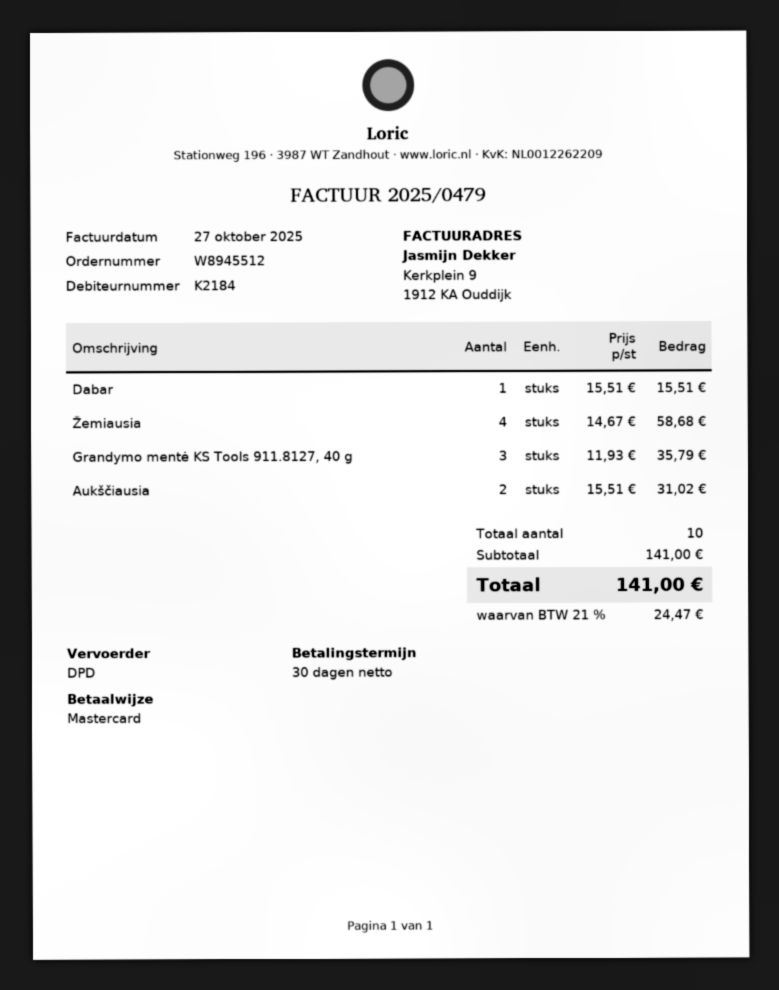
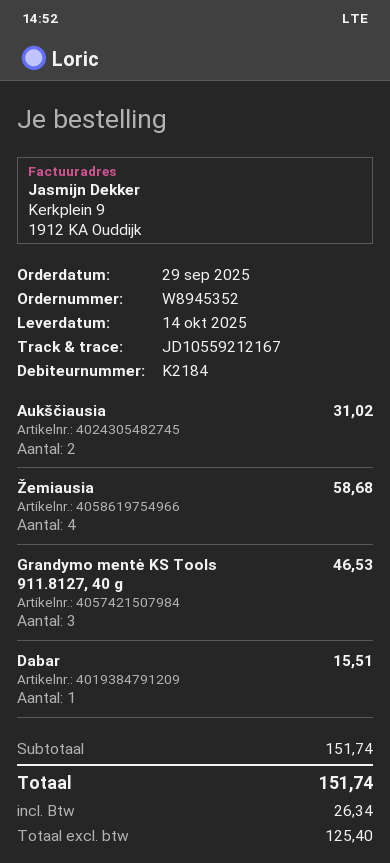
order number: W8945512 -> W8945352
Grandymo mentė KS Tools 911.8127, 40 g: 3 for 35.79 -> 3 for 46.53
subtotal: 141.00 -> 151.74
tax: 24.47 -> 26.34
total: 141.00 -> 151.74

